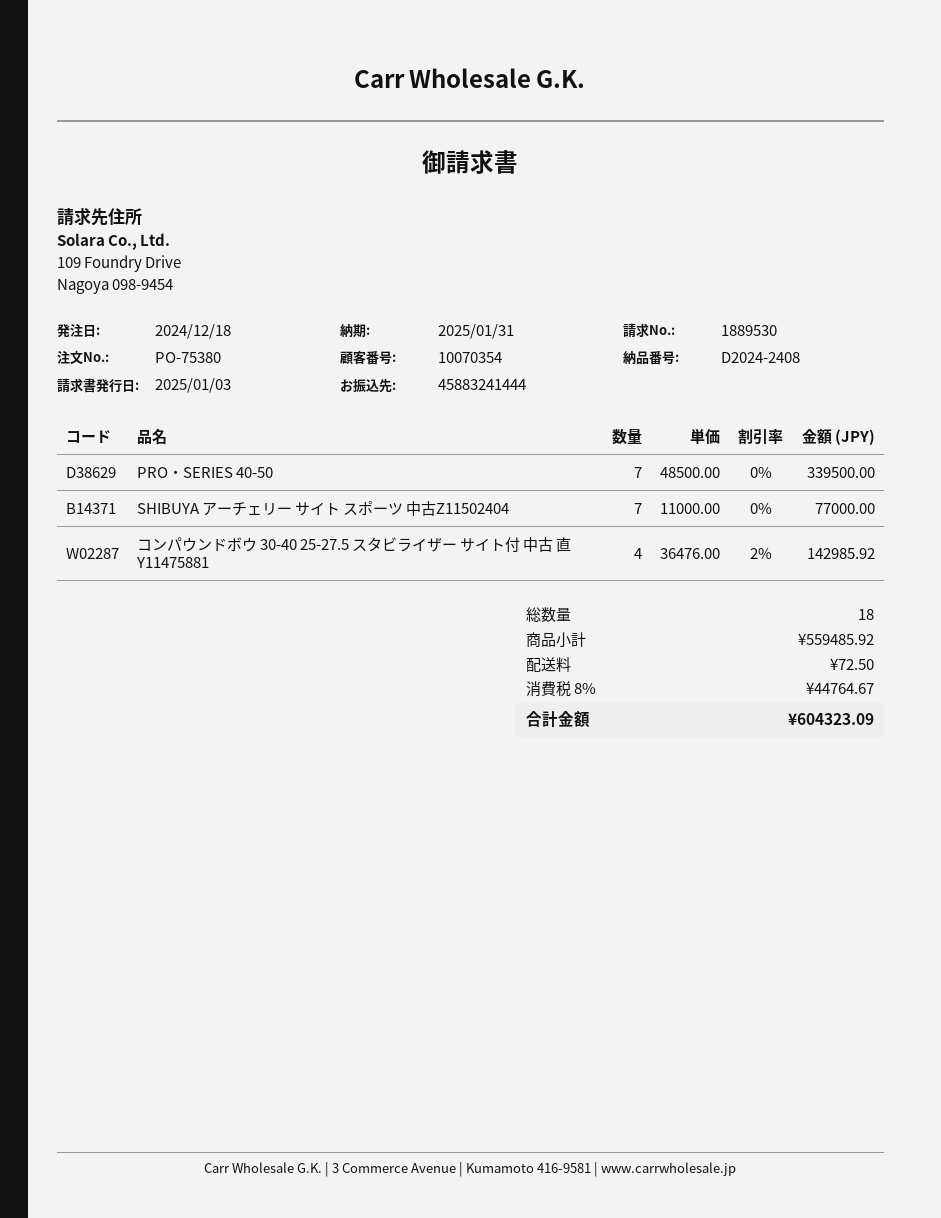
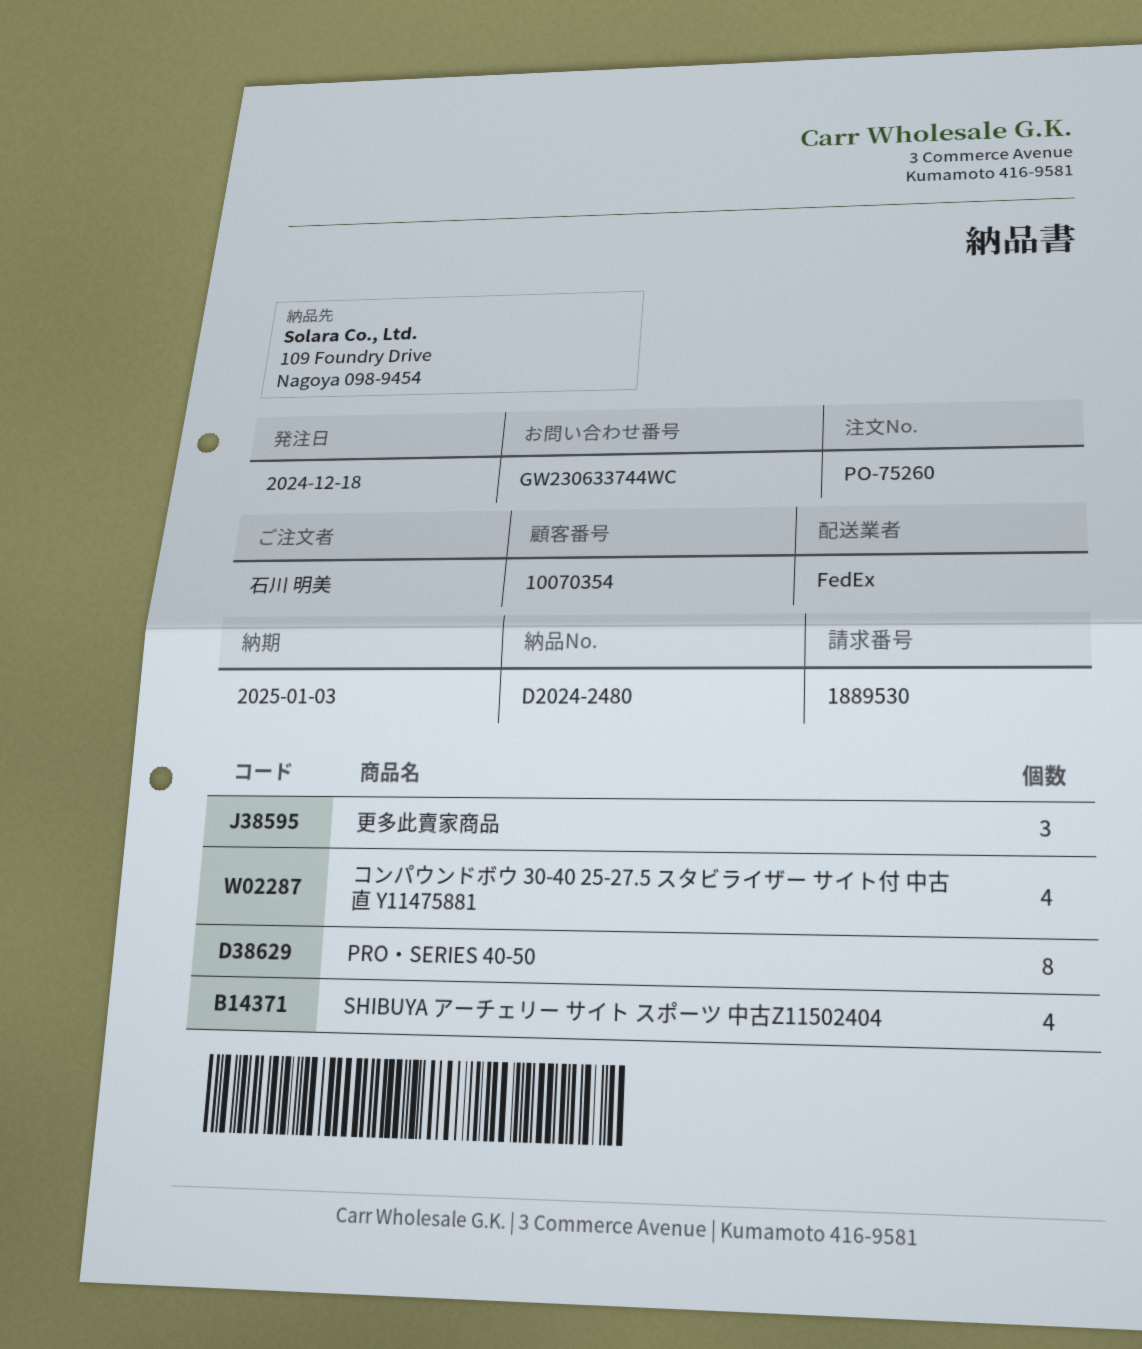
order number: PO-75380 -> PO-75260
delivery note number: D2024-2408 -> D2024-2480
delivery date: 2025-01-31 -> 2025-01-03
PRO・SERIES 40-50: 7 -> 8
SHIBUYA アーチェリー サイト スポーツ 中古Z11502404: 7 -> 4
更多此賣家商品: none -> 3

